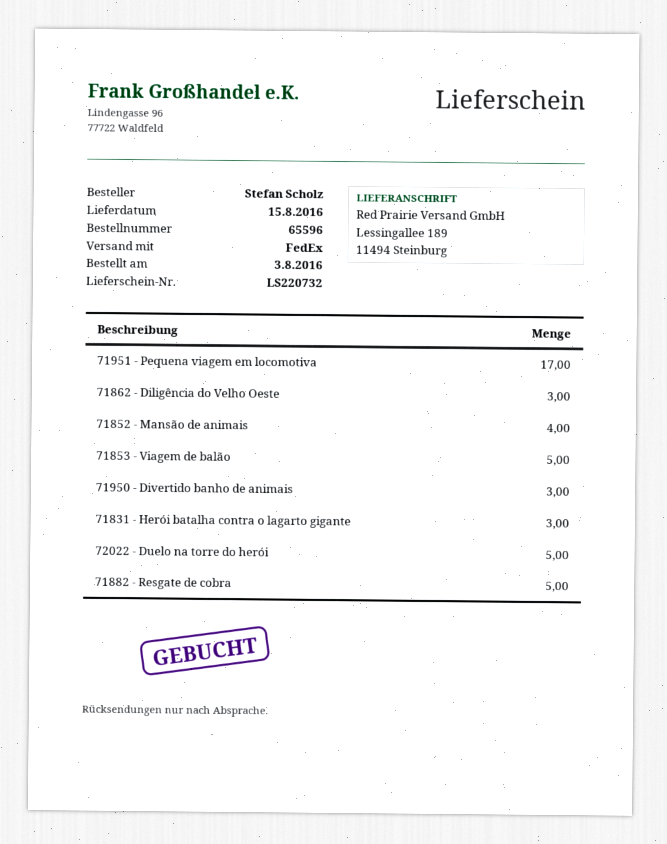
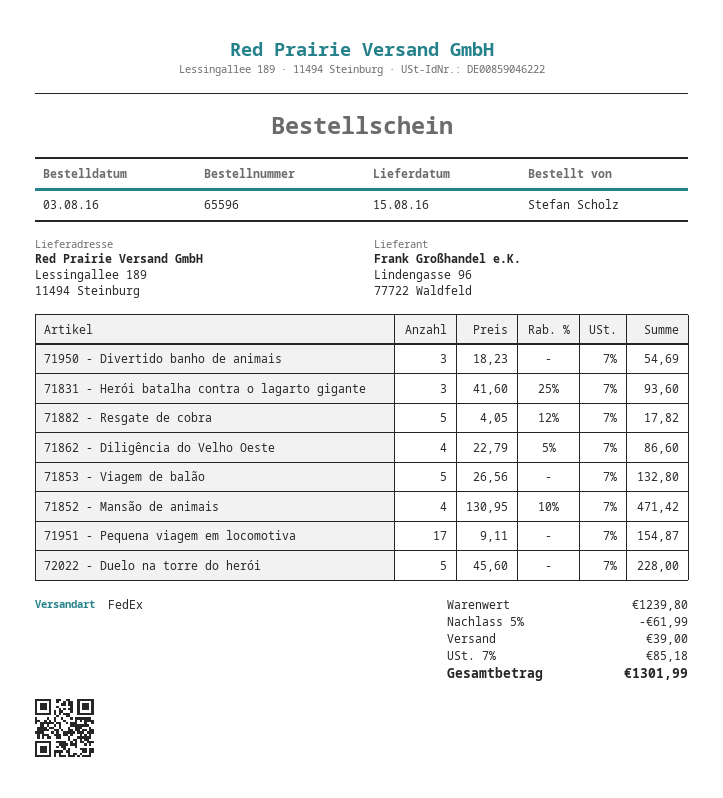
71862 - Diligência do Velho Oeste: 3 -> 4

